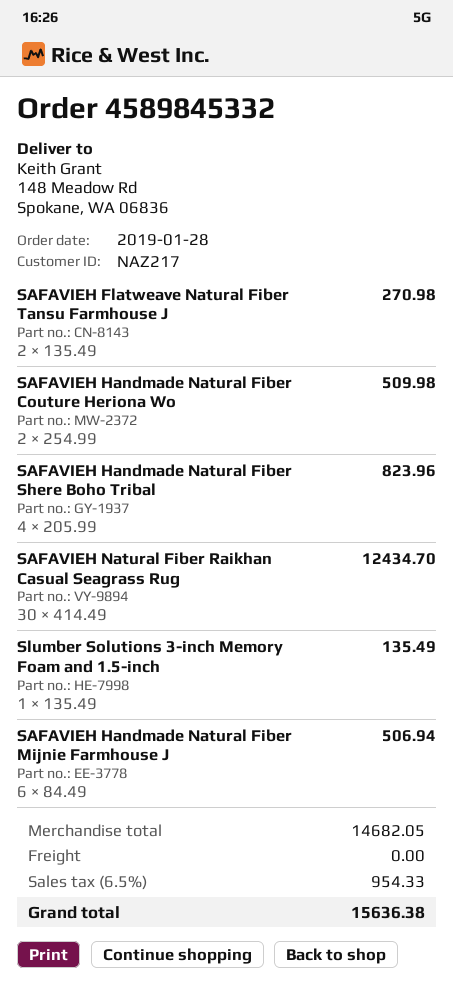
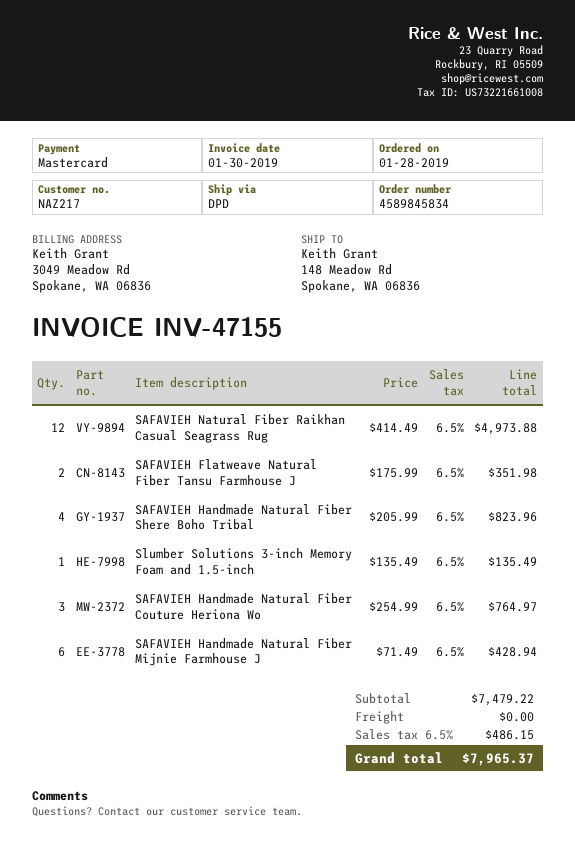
order number: 4589845332 -> 4589845834
SAFAVIEH Flatweave Natural Fiber Tansu Farmhouse J: 2 x 135.49 = 270.98 -> 2 x 175.99 = 351.98
SAFAVIEH Handmade Natural Fiber Couture Heriona Wo: 2 x 254.99 = 509.98 -> 3 x 254.99 = 764.97
SAFAVIEH Natural Fiber Raikhan Casual Seagrass Rug: 30 x 414.49 = 12434.70 -> 12 x 414.49 = 4973.88
SAFAVIEH Handmade Natural Fiber Mijnie Farmhouse J: 6 x 84.49 = 506.94 -> 6 x 71.49 = 428.94
subtotal: 14682.05 -> 7479.22
tax: 6.5% = 954.33 -> 6.5% = 486.15
total: 15636.38 -> 7965.37

